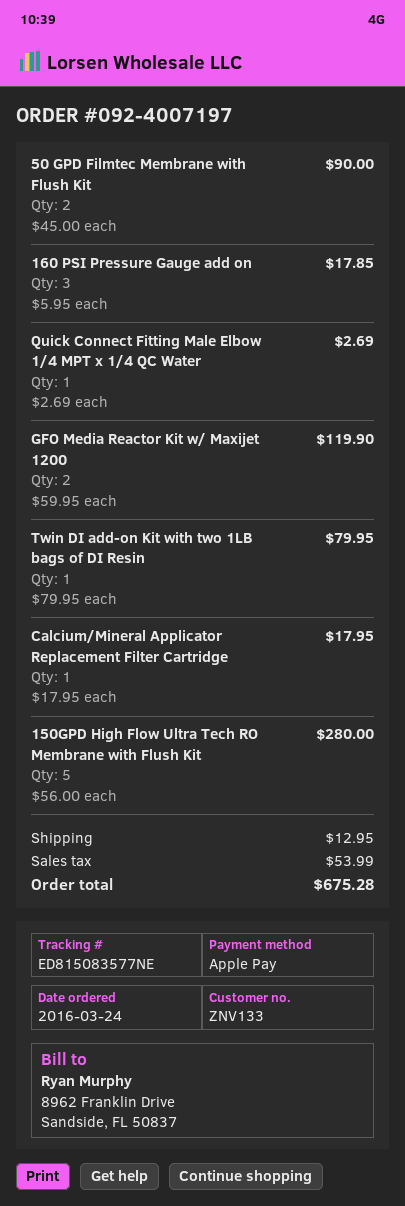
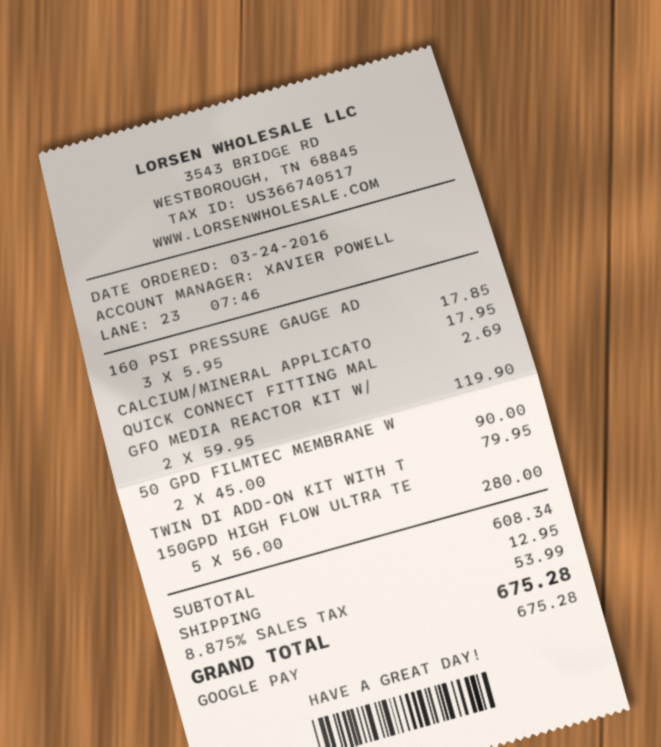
payment method: Apple Pay -> Google Pay

